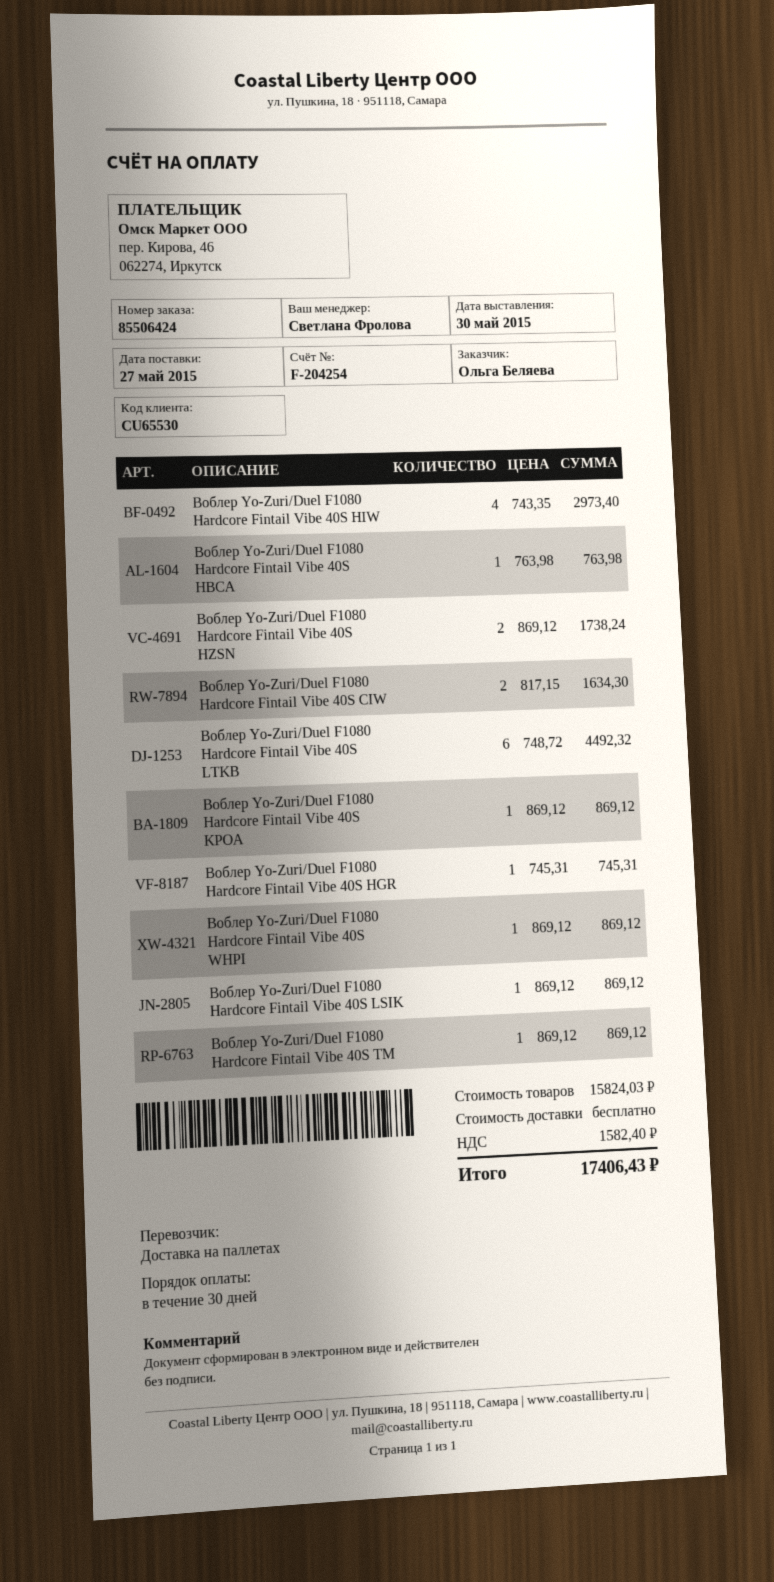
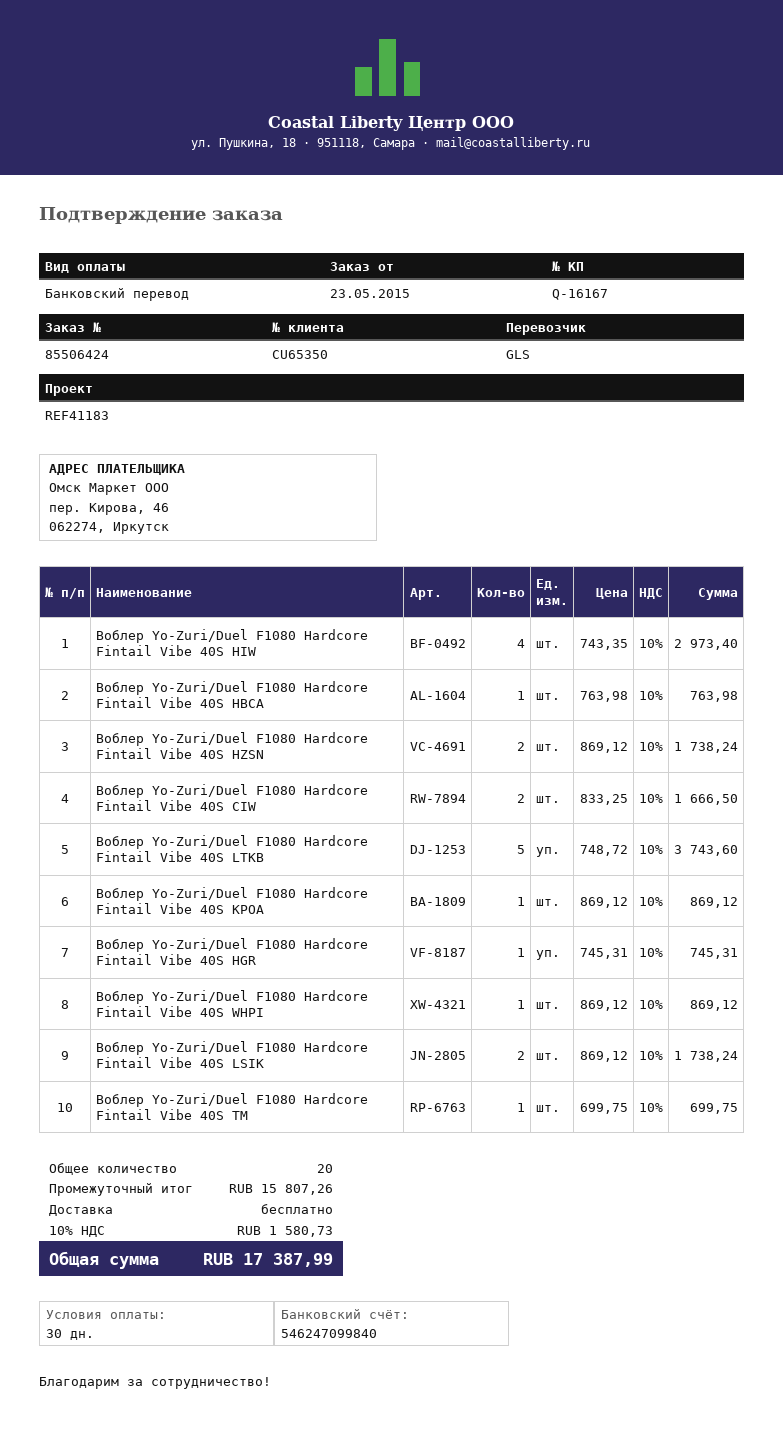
customer number: CU65530 -> CU65350
shipping method: pallet freight -> GLS
Воблер Yo-Zuri/Duel F1080 Hardcore Fintail Vibe 40S CIW: 2 x 817.15 = 1634.30 -> 2 x 833.25 = 1666.50
Воблер Yo-Zuri/Duel F1080 Hardcore Fintail Vibe 40S LTKB: 6 x 748.72 = 4492.32 -> 5 x 748.72 = 3743.60
Воблер Yo-Zuri/Duel F1080 Hardcore Fintail Vibe 40S LSIK: 1 x 869.12 = 869.12 -> 2 x 869.12 = 1738.24
Воблер Yo-Zuri/Duel F1080 Hardcore Fintail Vibe 40S TM: 1 x 869.12 = 869.12 -> 1 x 699.75 = 699.75
subtotal: 15824.03 -> 15807.26
tax: 1582.40 -> 1580.73
total: 17406.43 -> 17387.99

